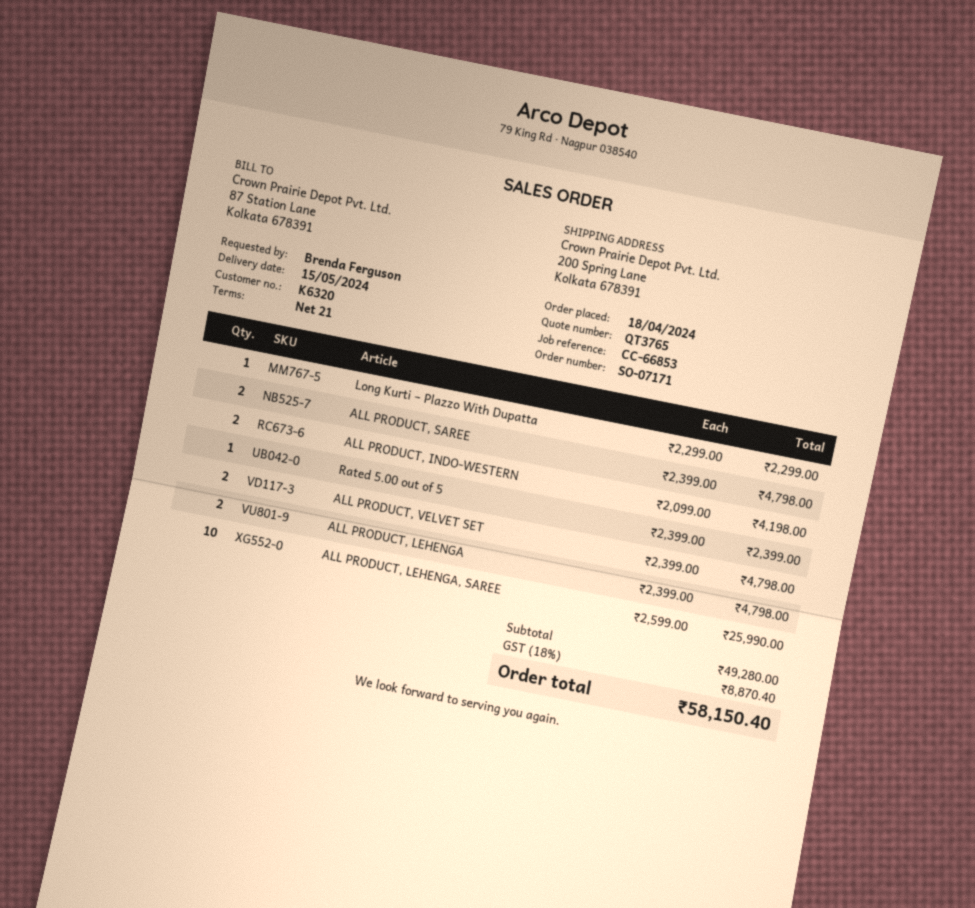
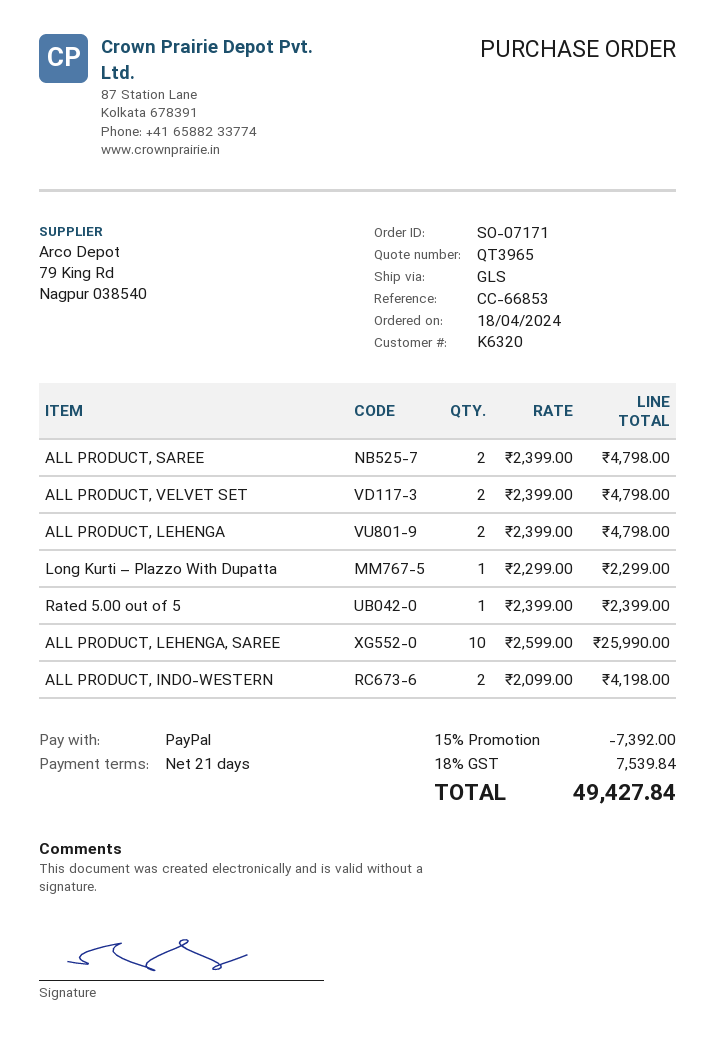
quote number: QT3765 -> QT3965
discount: none -> 15% = 7392.00
tax: 18% = 8870.40 -> 18% = 7539.84
total: 58150.40 -> 49427.84

